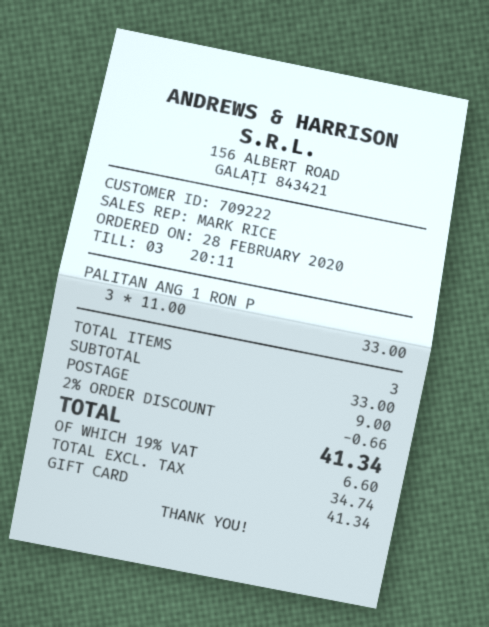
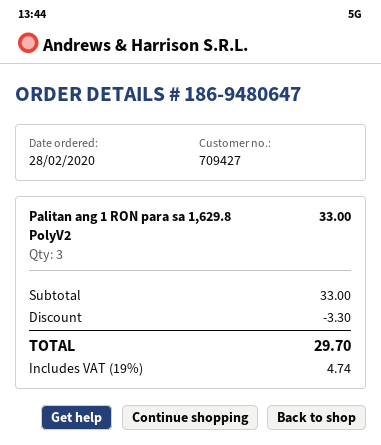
customer number: 709222 -> 709427
discount: 0.66 -> 3.30
shipping: 9.00 -> none
tax: 19% = 6.60 -> 19% = 4.74
total: 41.34 -> 29.70

